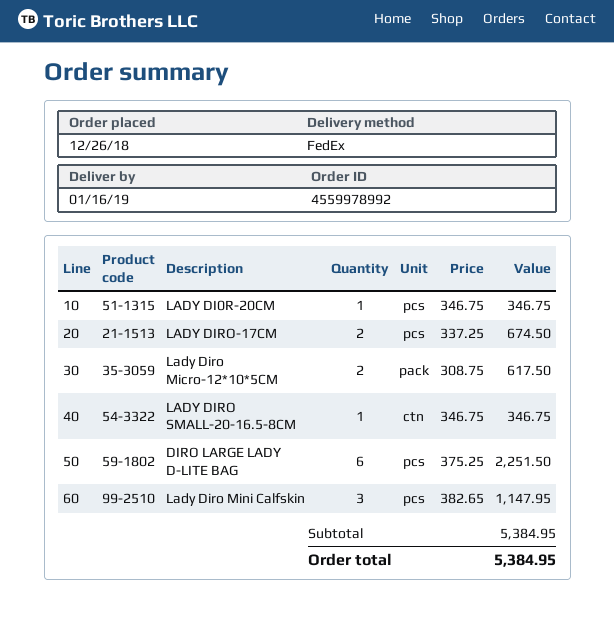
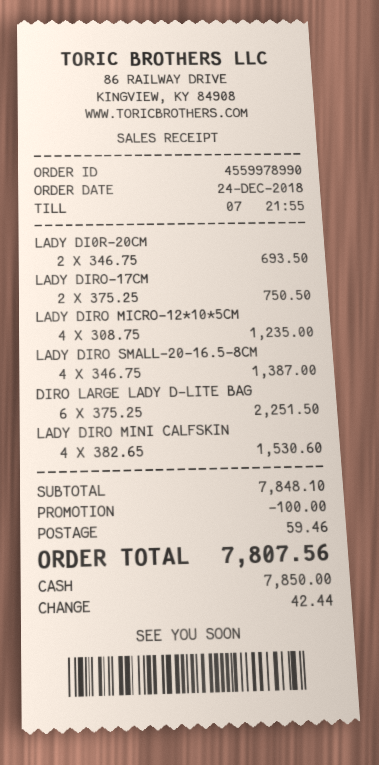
order number: 4559978992 -> 4559978990
order date: 2018-12-26 -> 2018-12-24
LADY DI0R-20CM: 1 x 346.75 = 346.75 -> 2 x 346.75 = 693.50
LADY DIRO-17CM: 2 x 337.25 = 674.50 -> 2 x 375.25 = 750.50
Lady Diro Micro-12*10*5CM: 2 x 308.75 = 617.50 -> 4 x 308.75 = 1235.00
LADY DIRO SMALL-20-16.5-8CM: 1 x 346.75 = 346.75 -> 4 x 346.75 = 1387.00
Lady Diro Mini Calfskin: 3 x 382.65 = 1147.95 -> 4 x 382.65 = 1530.60
subtotal: 5384.95 -> 7848.10
discount: none -> 100.00
shipping: none -> 59.46
total: 5384.95 -> 7807.56

